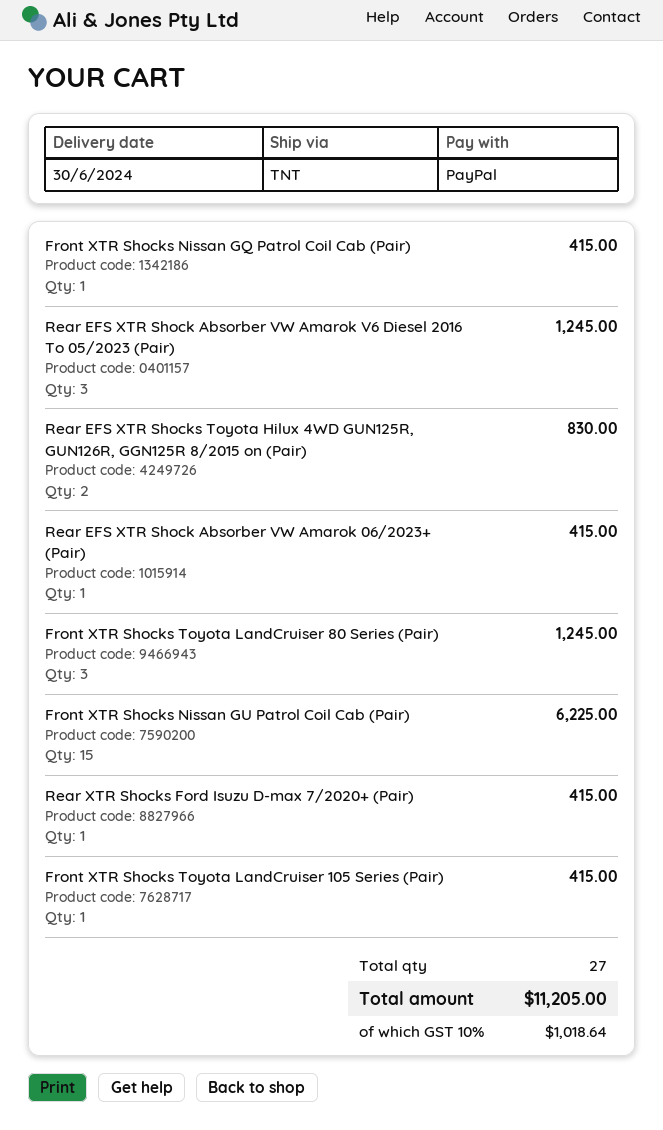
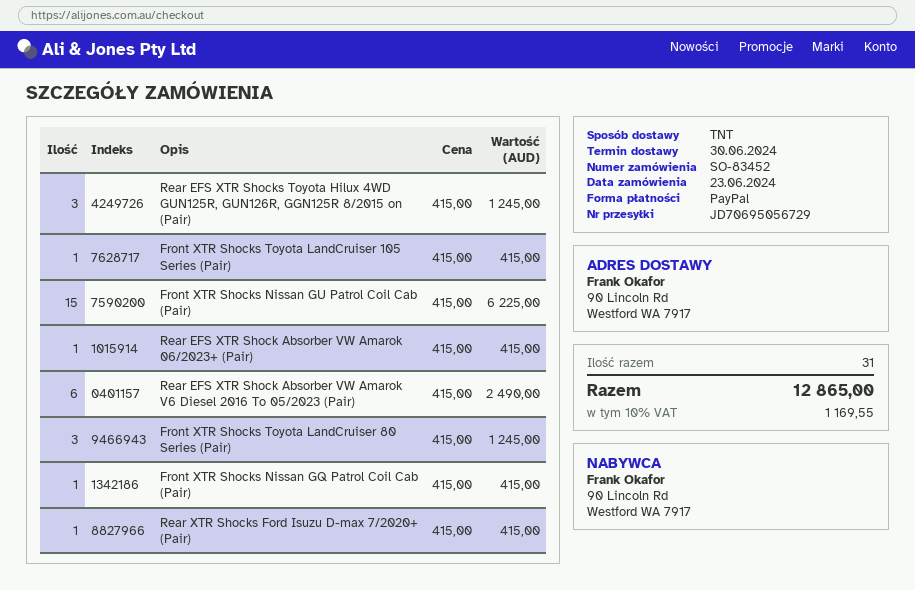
Rear EFS XTR Shock Absorber VW Amarok V6 Diesel 2016 To 05/2023 (Pair): 3 for 1245.00 -> 6 for 2490.00
Rear EFS XTR Shocks Toyota Hilux 4WD GUN125R, GUN126R, GGN125R 8/2015 on (Pair): 2 for 830.00 -> 3 for 1245.00
total quantity: 27 -> 31
tax: 10% = 1018.64 -> 10% = 1169.55
total: 11205.00 -> 12865.00

